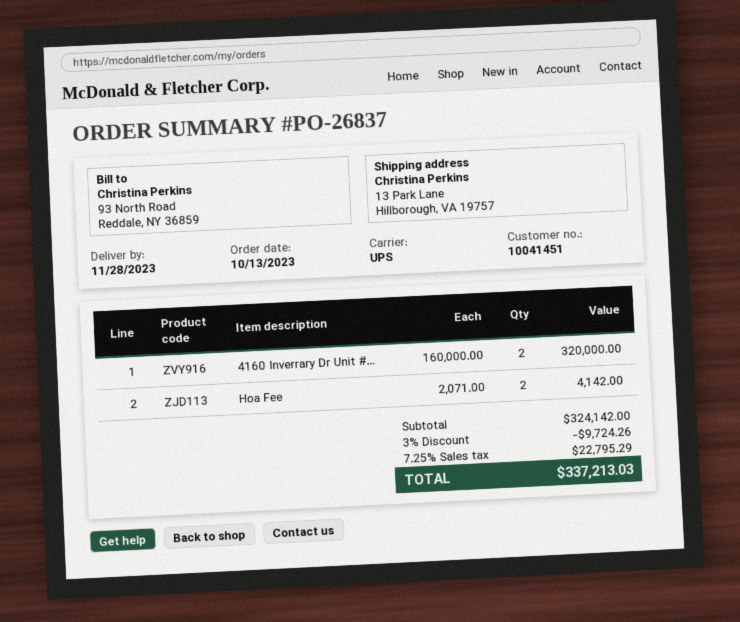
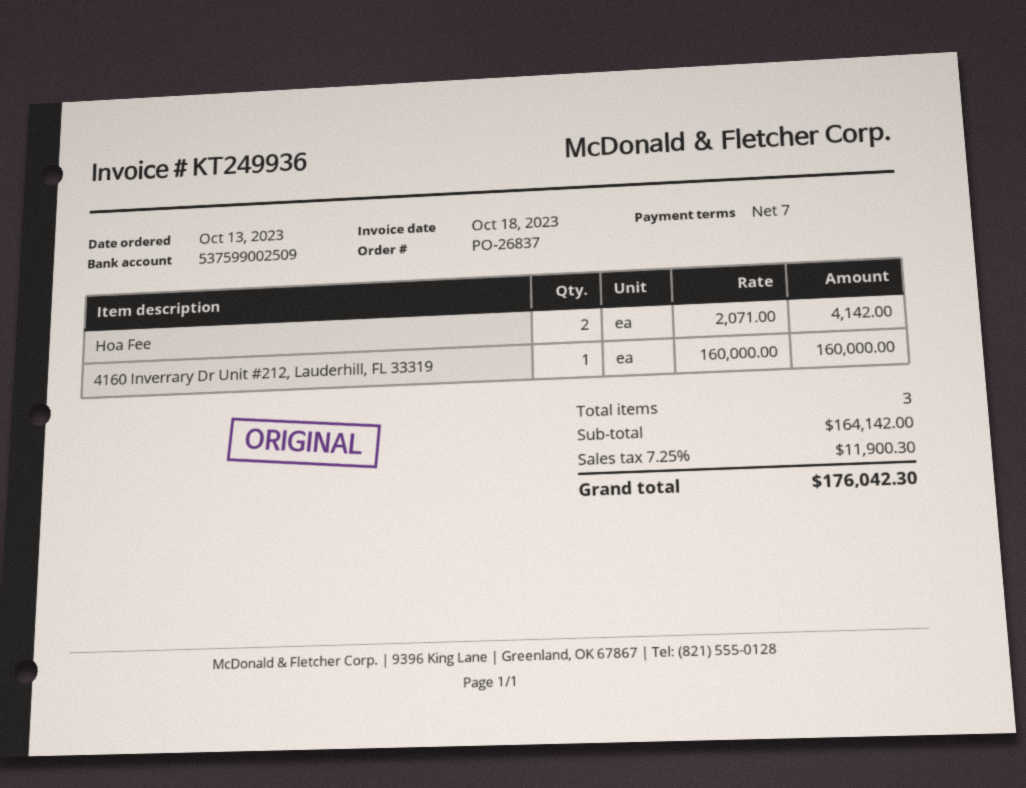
4160 Inverrary Dr Unit #...: 2 x 160000.00 = 320000.00 -> 1 x 160000.00 = 160000.00
subtotal: 324142.00 -> 164142.00
discount: 3% = 9724.26 -> none
tax: 7.25% = 22795.29 -> 7.25% = 11900.30
total: 337213.03 -> 176042.30

